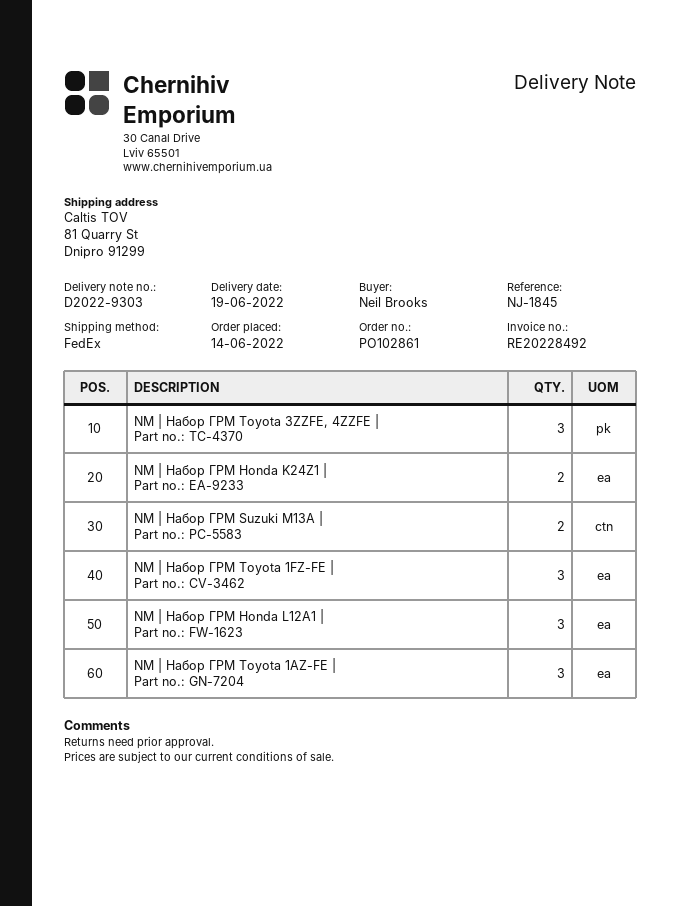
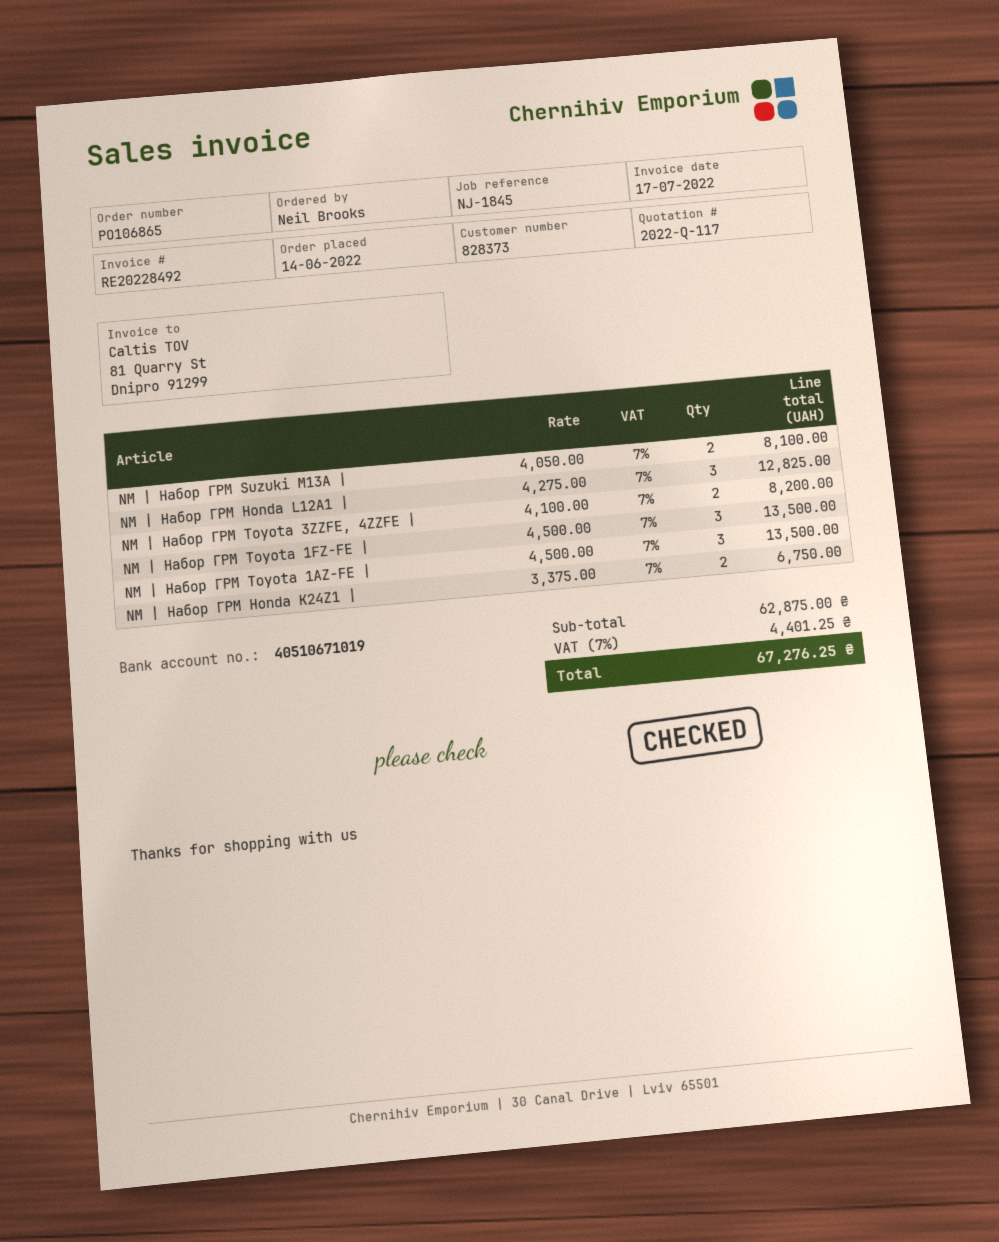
order number: PO102861 -> PO106865
NM | Набор ГРМ Toyota 3ZZFE, 4ZZFE |: 3 -> 2

